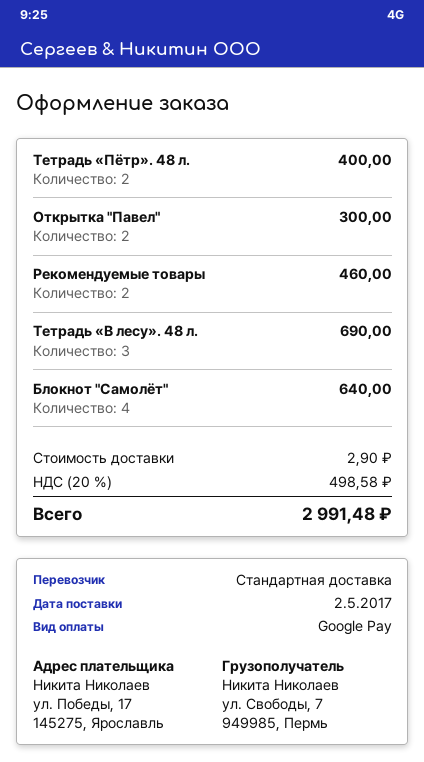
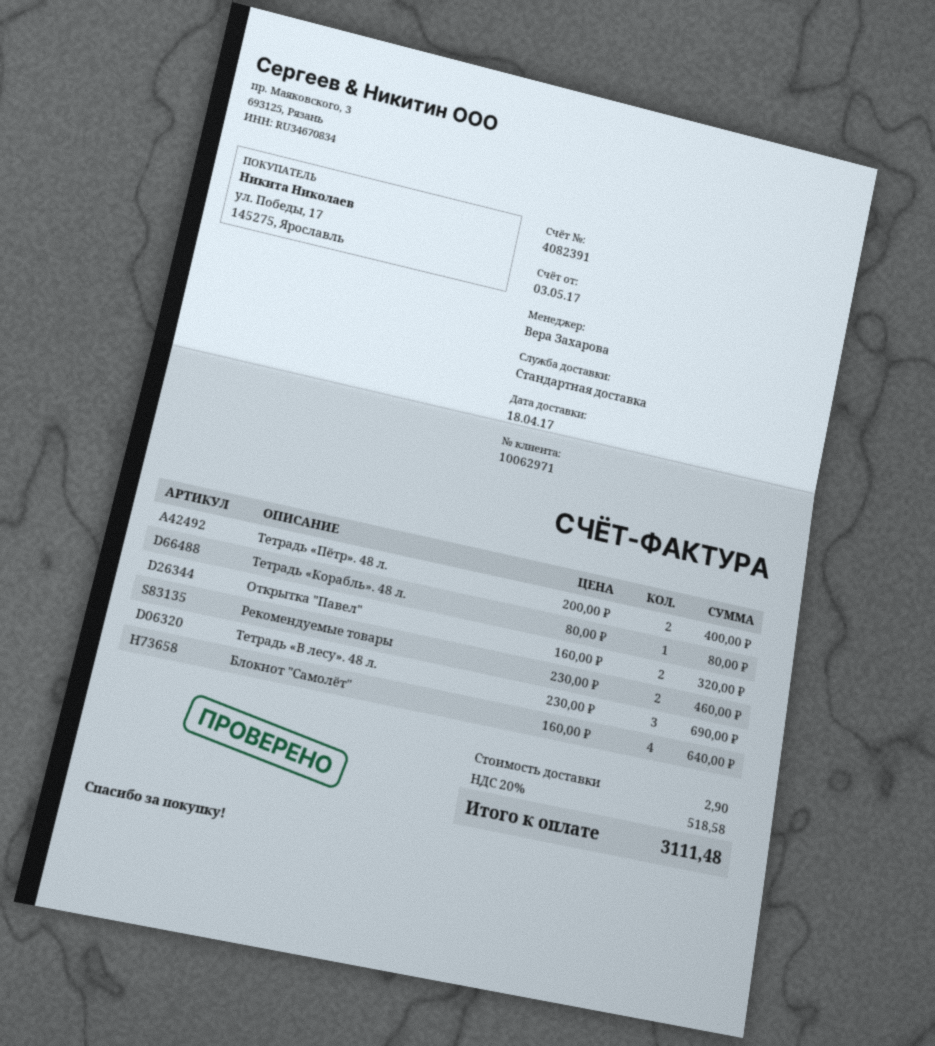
delivery date: 2017-05-02 -> 2017-04-18
Открытка "Павел": 2 for 300.00 -> 2 for 320.00
Тетрадь «Корабль». 48 л.: none -> 1 for 80.00
tax: 20% = 498.58 -> 20% = 518.58
total: 2991.48 -> 3111.48

